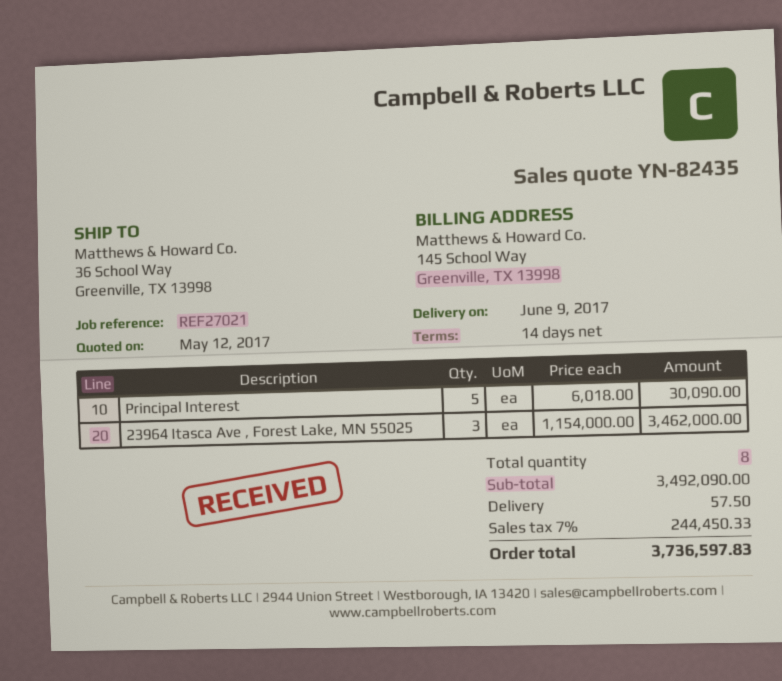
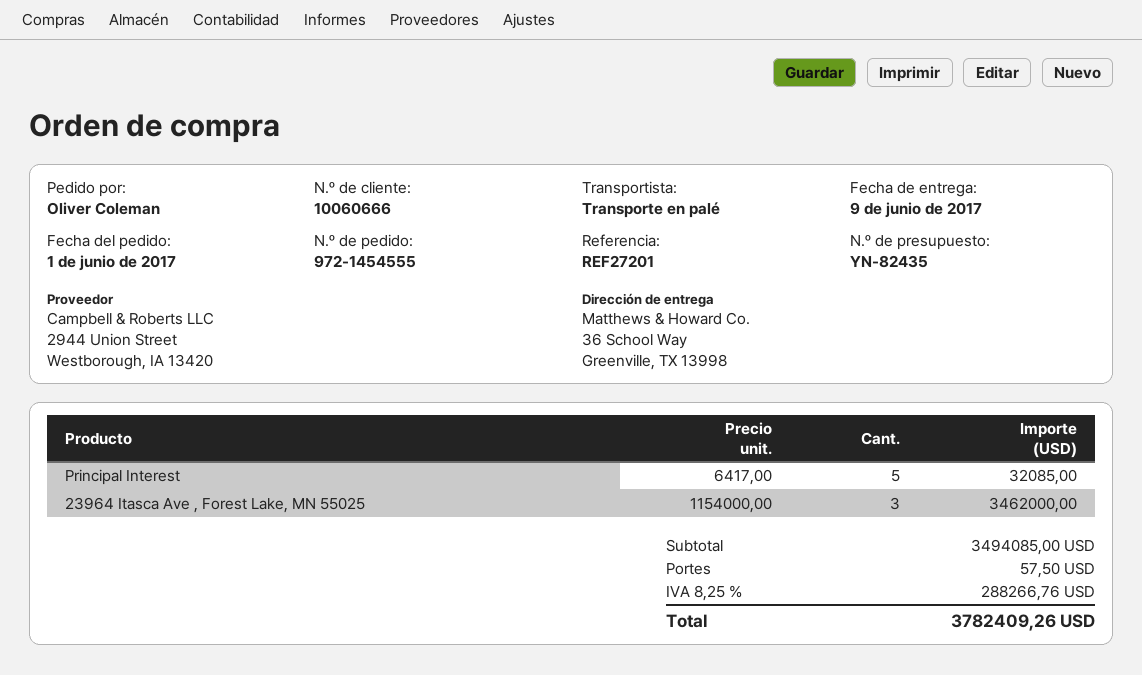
reference: REF27021 -> REF27201
Principal Interest: 5 x 6018.00 = 30090.00 -> 5 x 6417.00 = 32085.00
subtotal: 3492090.00 -> 3494085.00
tax: 7% = 244450.33 -> 8.25% = 288266.76
total: 3736597.83 -> 3782409.26

